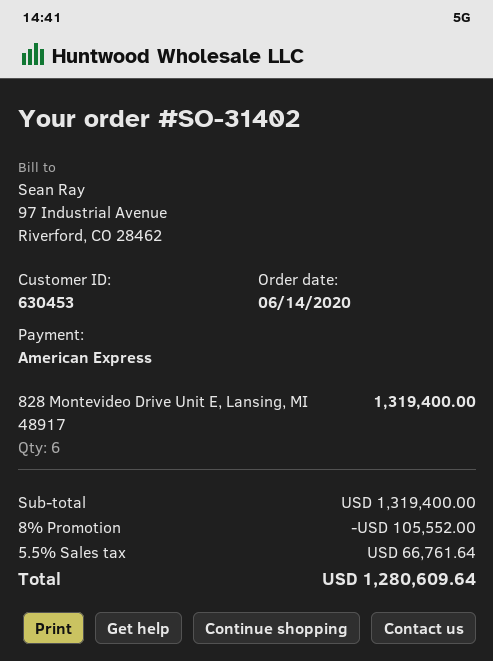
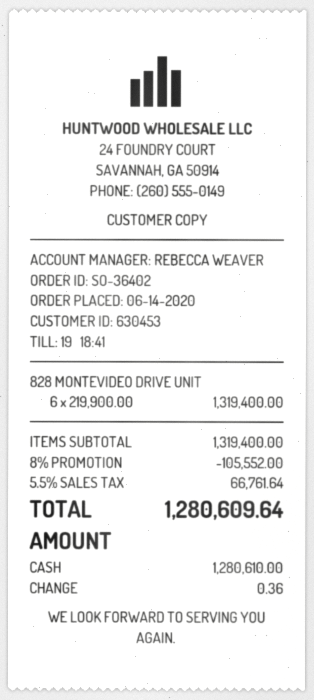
order number: SO-31402 -> SO-36402
payment method: American Express -> cash

